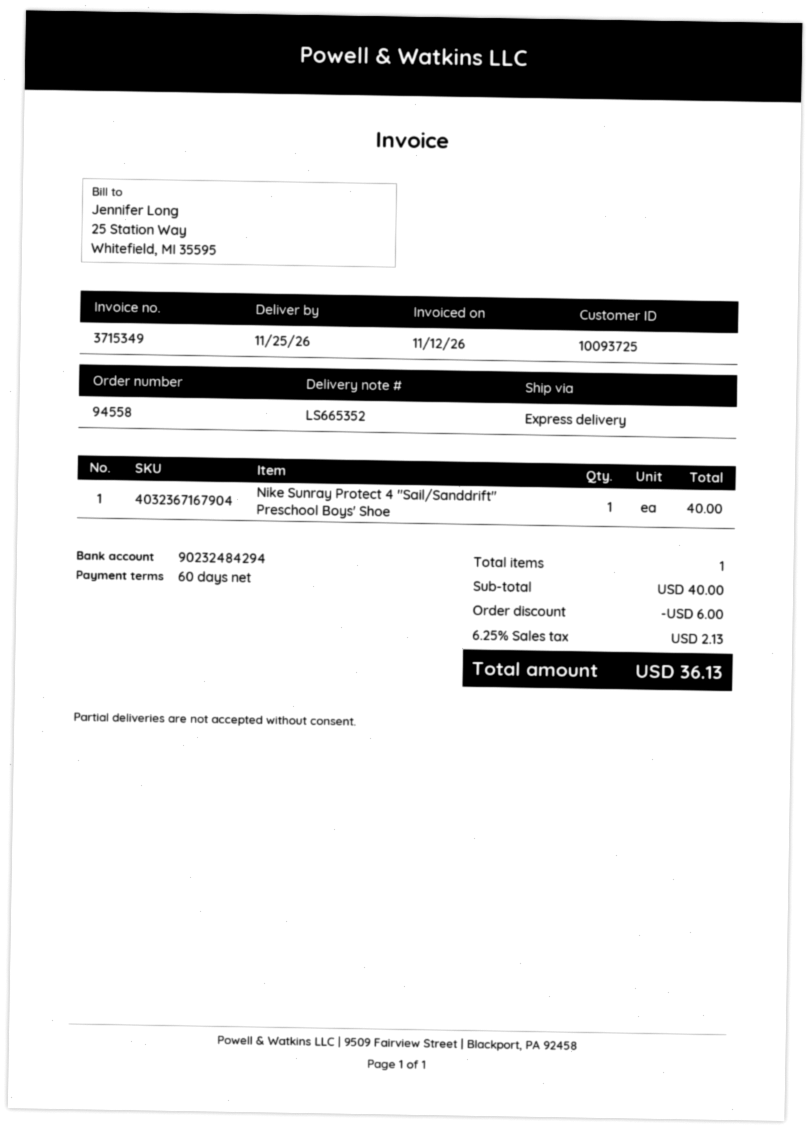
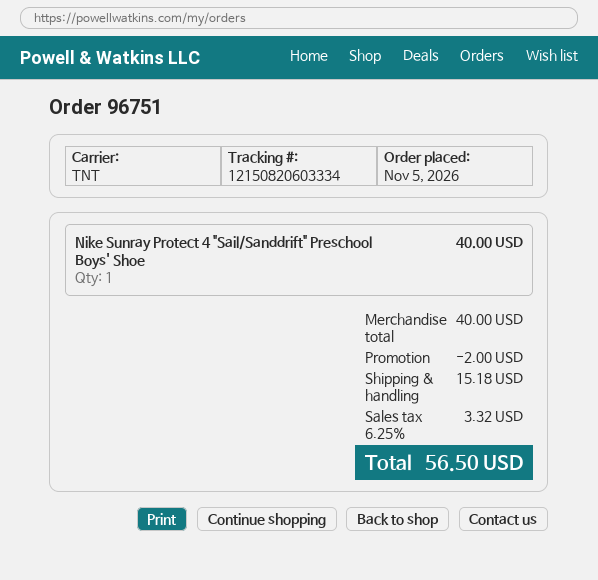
order number: 94558 -> 96751
shipping method: express -> TNT
discount: 6.00 -> 2.00
shipping: none -> 15.18
tax: 6.25% = 2.13 -> 6.25% = 3.32
total: 36.13 -> 56.50

